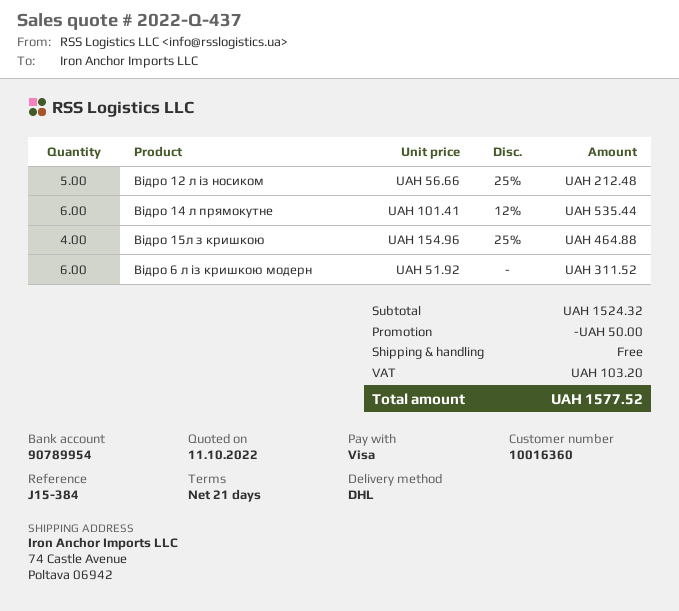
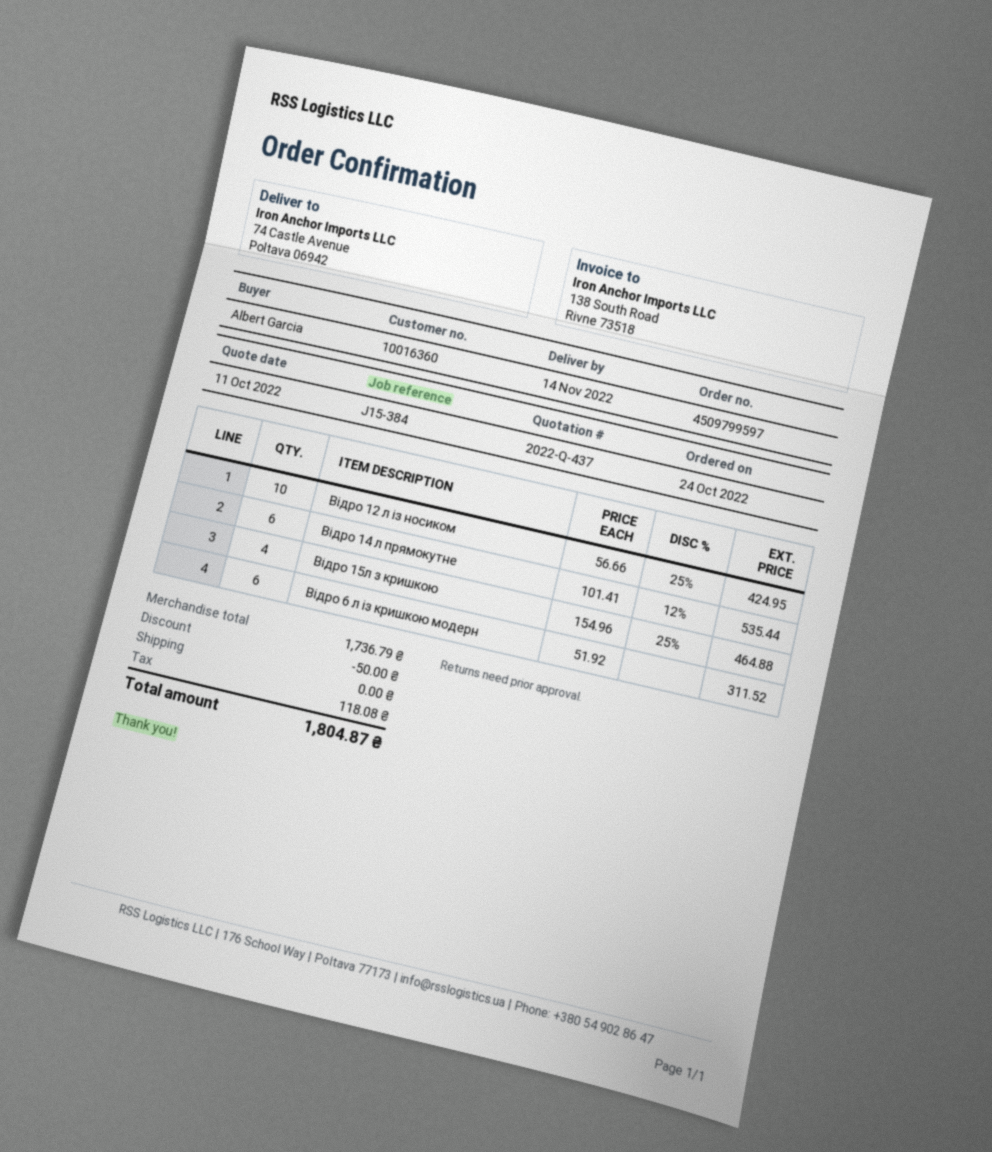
Відро 12 л із носиком: 5 x 56.66 - 25% = 212.48 -> 10 x 56.66 - 25% = 424.95
subtotal: 1524.32 -> 1736.79
tax: 103.20 -> 118.08
total: 1577.52 -> 1804.87

